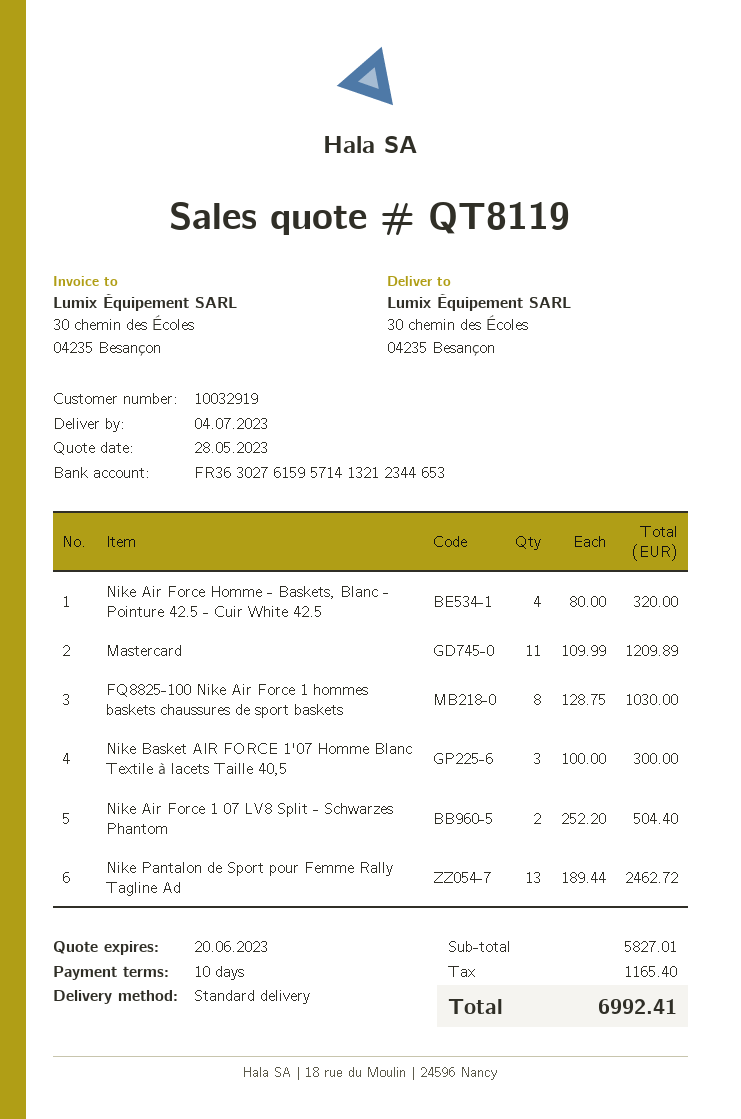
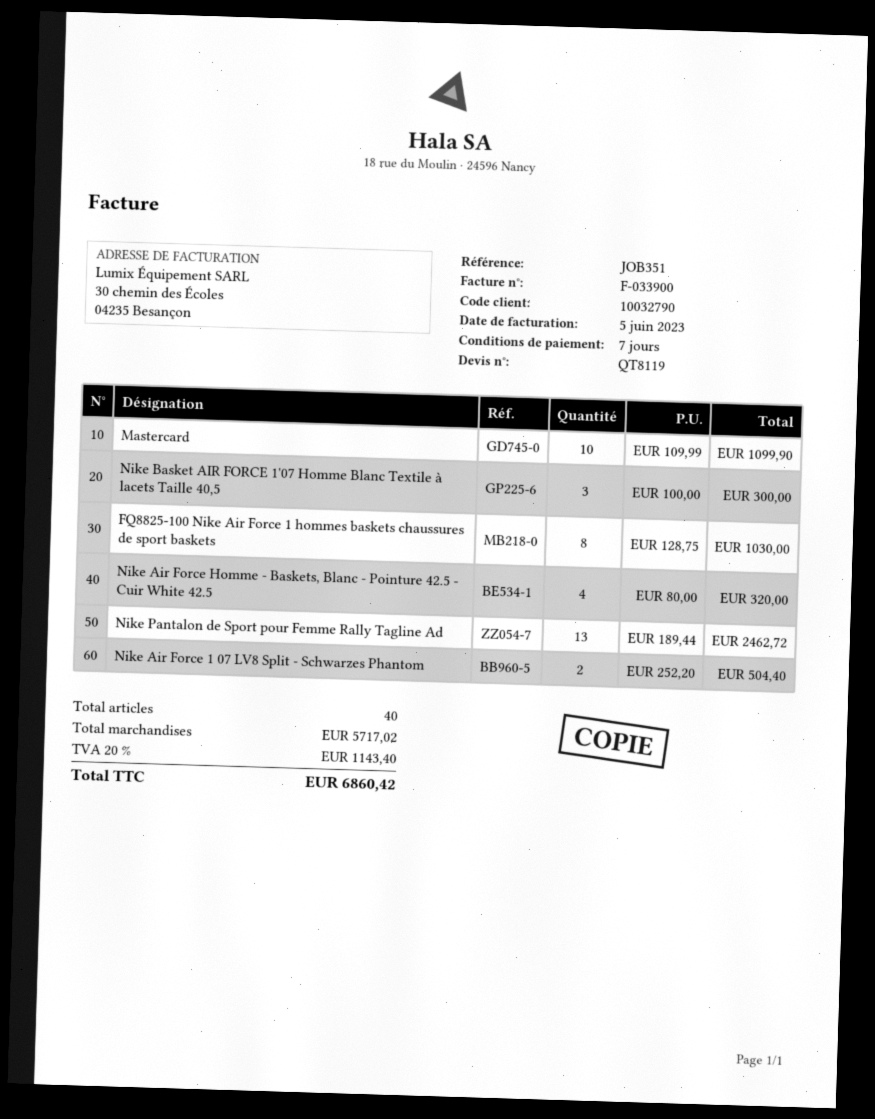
payment terms: 10 days -> 7 days
customer number: 10032919 -> 10032790
Mastercard: 11 x 109.99 = 1209.89 -> 10 x 109.99 = 1099.90
subtotal: 5827.01 -> 5717.02
tax: 1165.40 -> 1143.40
total: 6992.41 -> 6860.42

